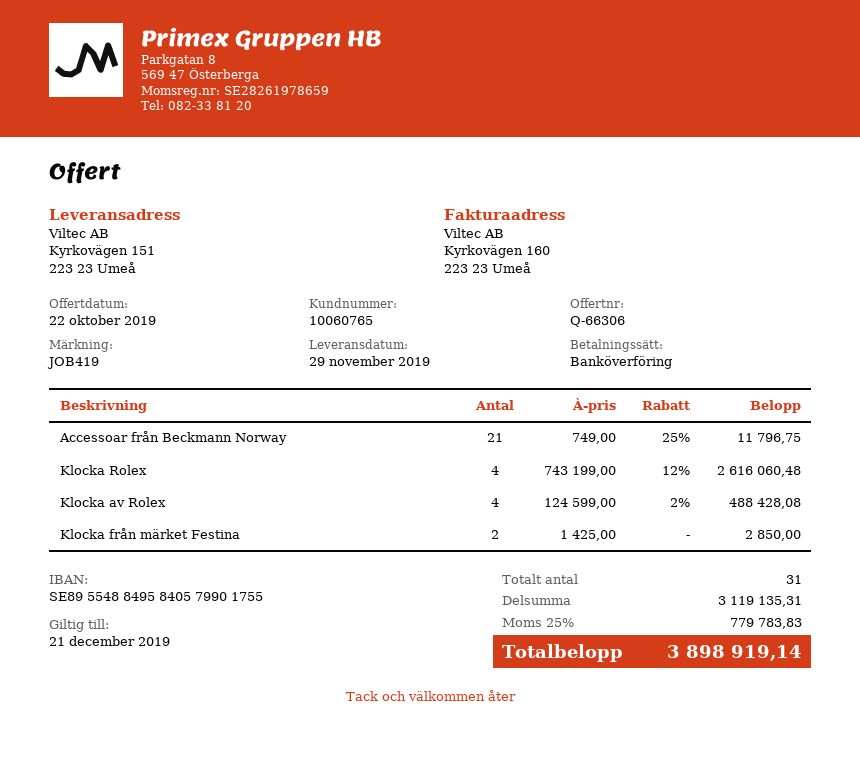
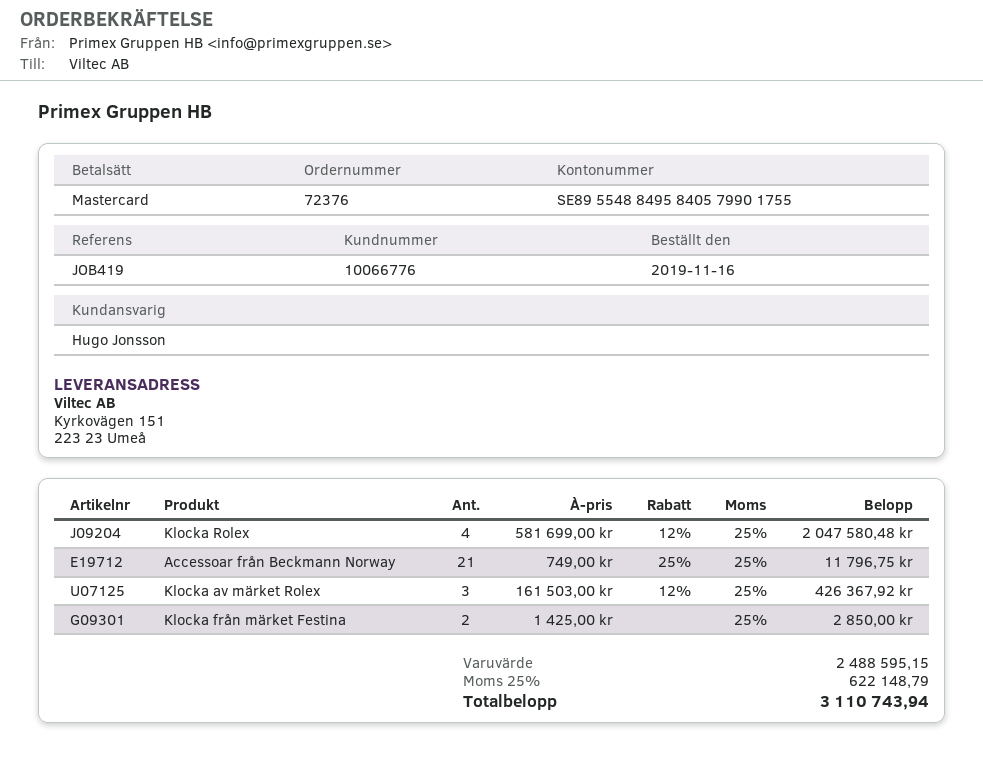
customer number: 10060765 -> 10066776
payment method: bank transfer -> Mastercard
Klocka Rolex: 4 x 743199.00 - 12% = 2616060.48 -> 4 x 581699.00 - 12% = 2047580.48
Klocka av Rolex: 4 x 124599.00 - 2% = 488428.08 -> none
Klocka av märket Rolex: none -> 3 x 161503.00 - 12% = 426367.92
subtotal: 3119135.31 -> 2488595.15
tax: 25% = 779783.83 -> 25% = 622148.79
total: 3898919.14 -> 3110743.94

